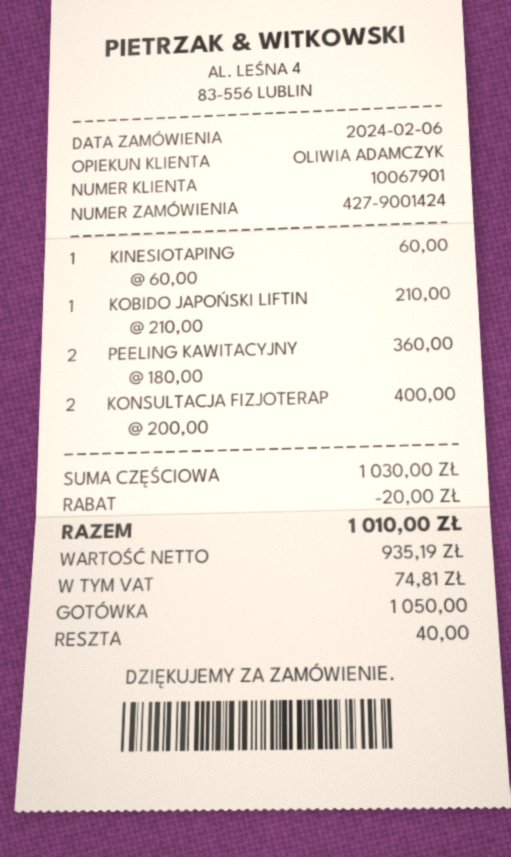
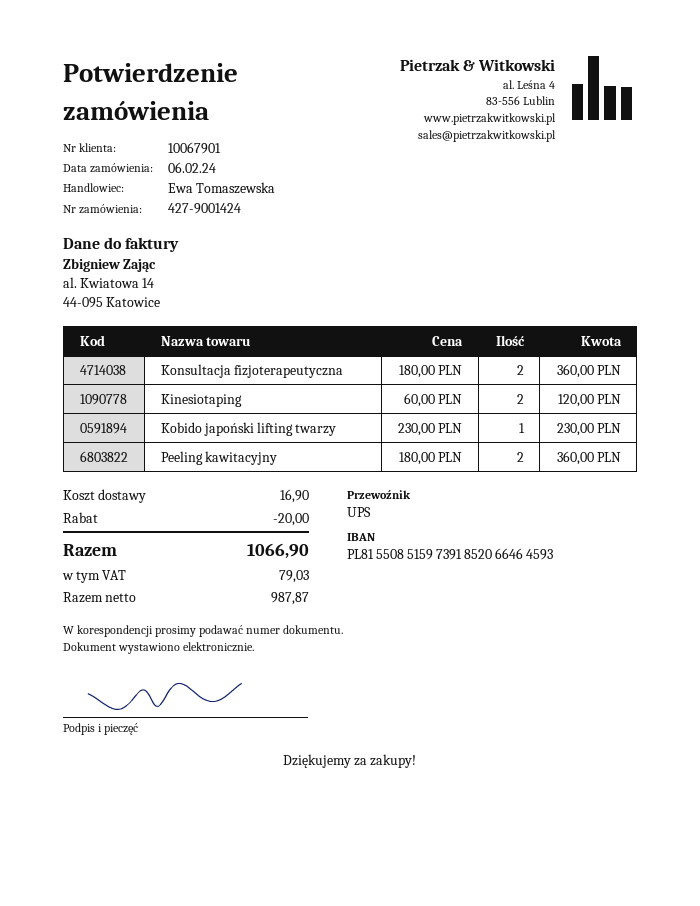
sales rep: OLIWIA ADAMCZYK -> Ewa Tomaszewska
KINESIOTAPING: 1 x 60.00 = 60.00 -> 2 x 60.00 = 120.00
KOBIDO JAPOŃSKI LIFTIN: 1 x 210.00 = 210.00 -> 1 x 230.00 = 230.00
KONSULTACJA FIZJOTERAP: 2 x 200.00 = 400.00 -> 2 x 180.00 = 360.00
shipping: none -> 16.90
net: 935.19 -> 987.87
tax: 74.81 -> 79.03
total: 1010.00 -> 1066.90

